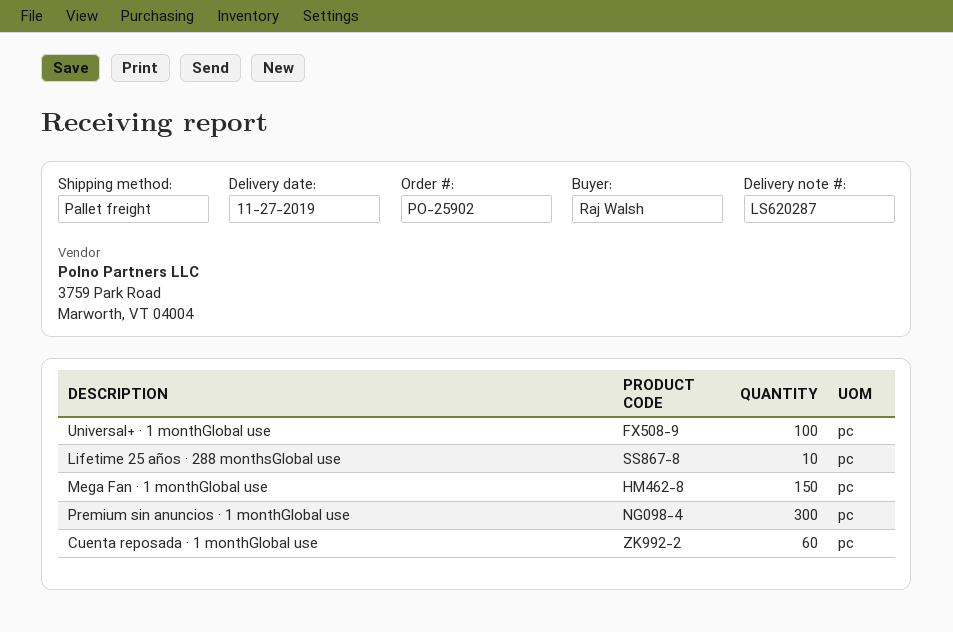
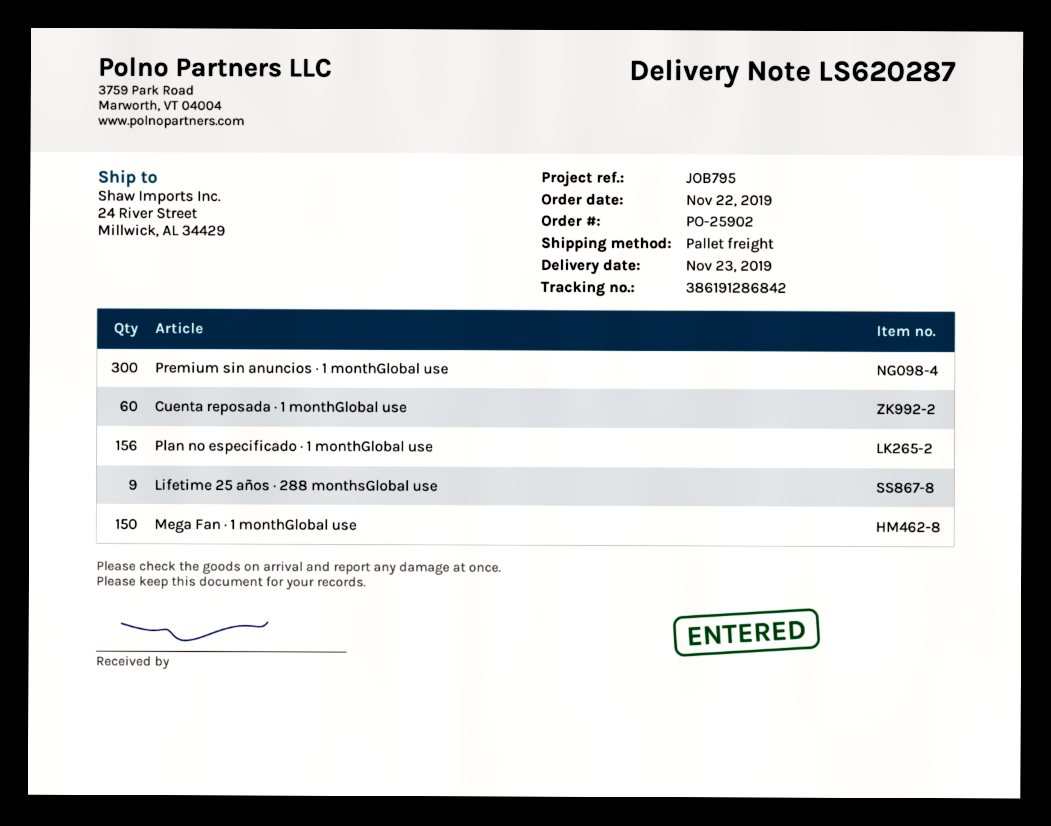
delivery date: 2019-11-27 -> 2019-11-23
Universal+ · 1 monthGlobal use: 100 -> none
Lifetime 25 años · 288 monthsGlobal use: 10 -> 9
Plan no especificado · 1 monthGlobal use: none -> 156

